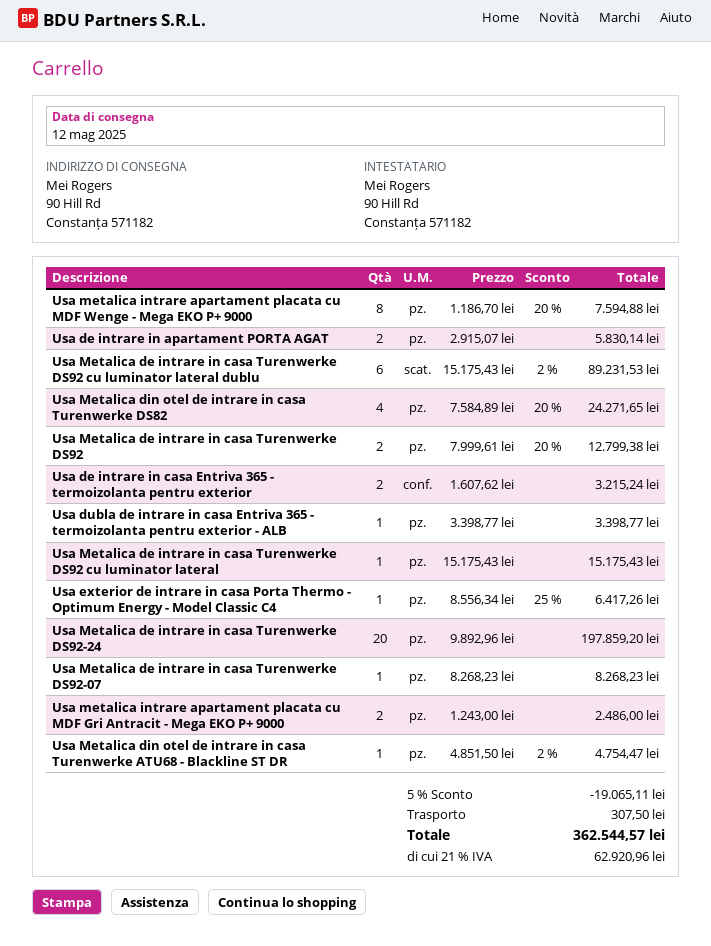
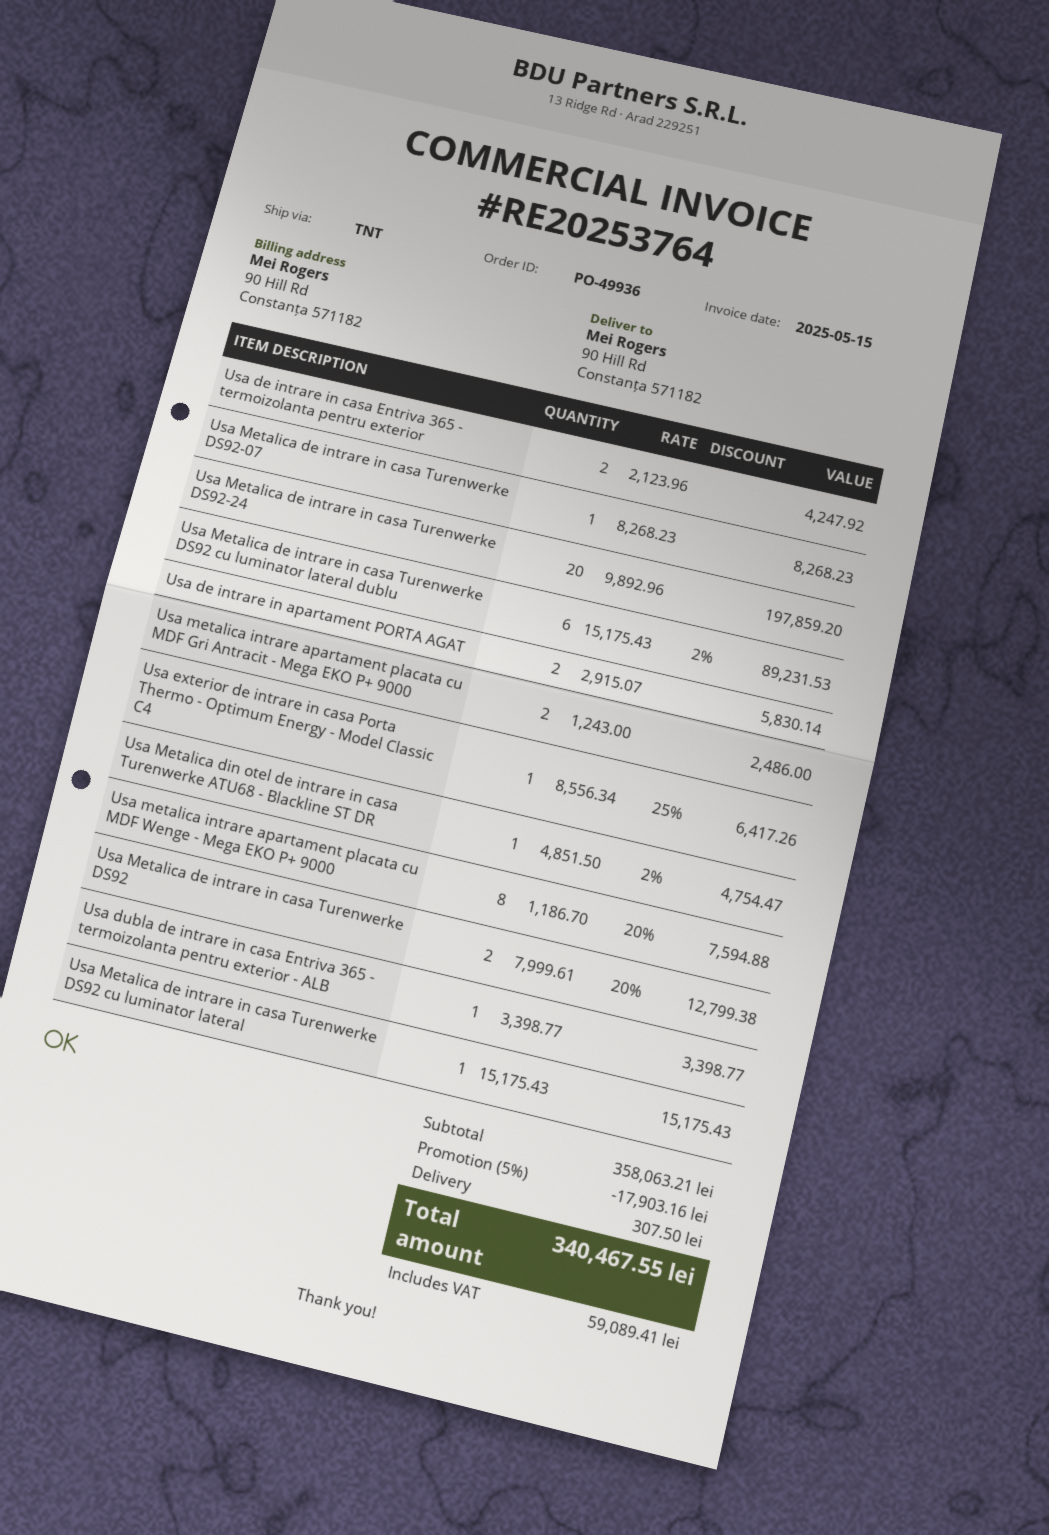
Usa Metalica din otel de intrare in casa Turenwerke DS82: 4 x 7584.89 - 20% = 24271.65 -> none
Usa de intrare in casa Entriva 365 - termoizolanta pentru exterior: 2 x 1607.62 = 3215.24 -> 2 x 2123.96 = 4247.92
discount: 5% = 19065.11 -> 5% = 17903.16
tax: 62920.96 -> 59089.41
total: 362544.57 -> 340467.55

